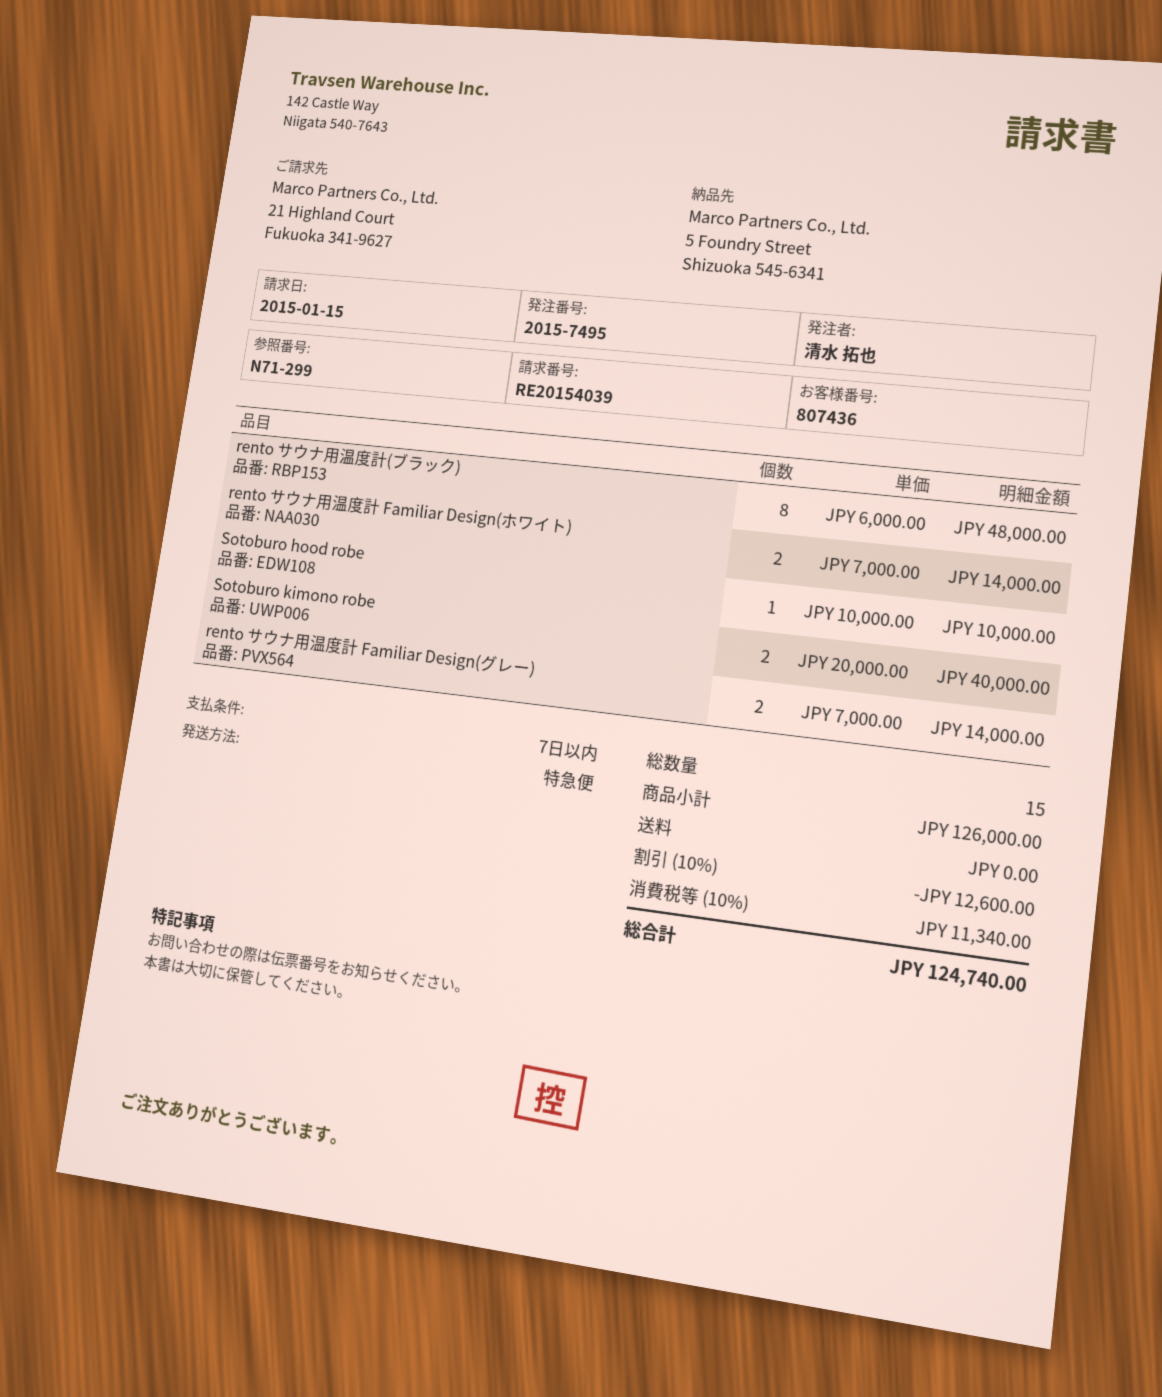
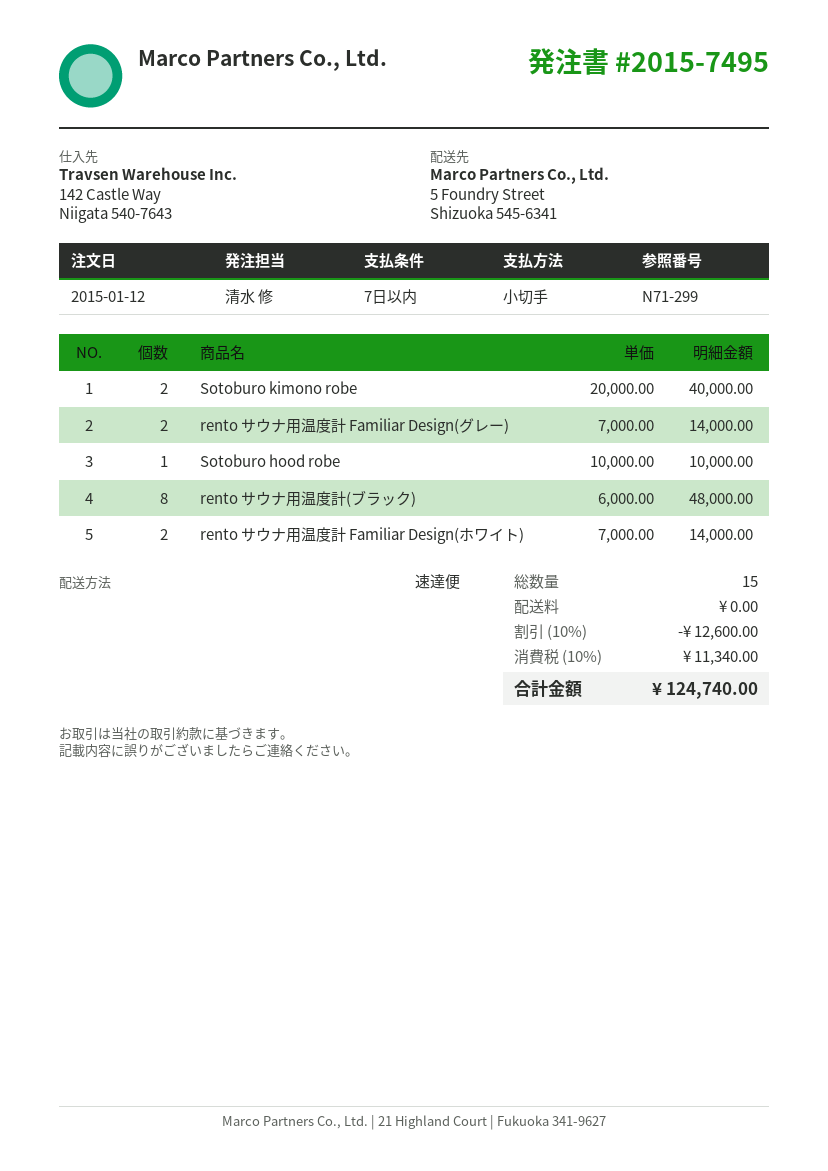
ordered by: 清水 拓也 -> 清水 修

